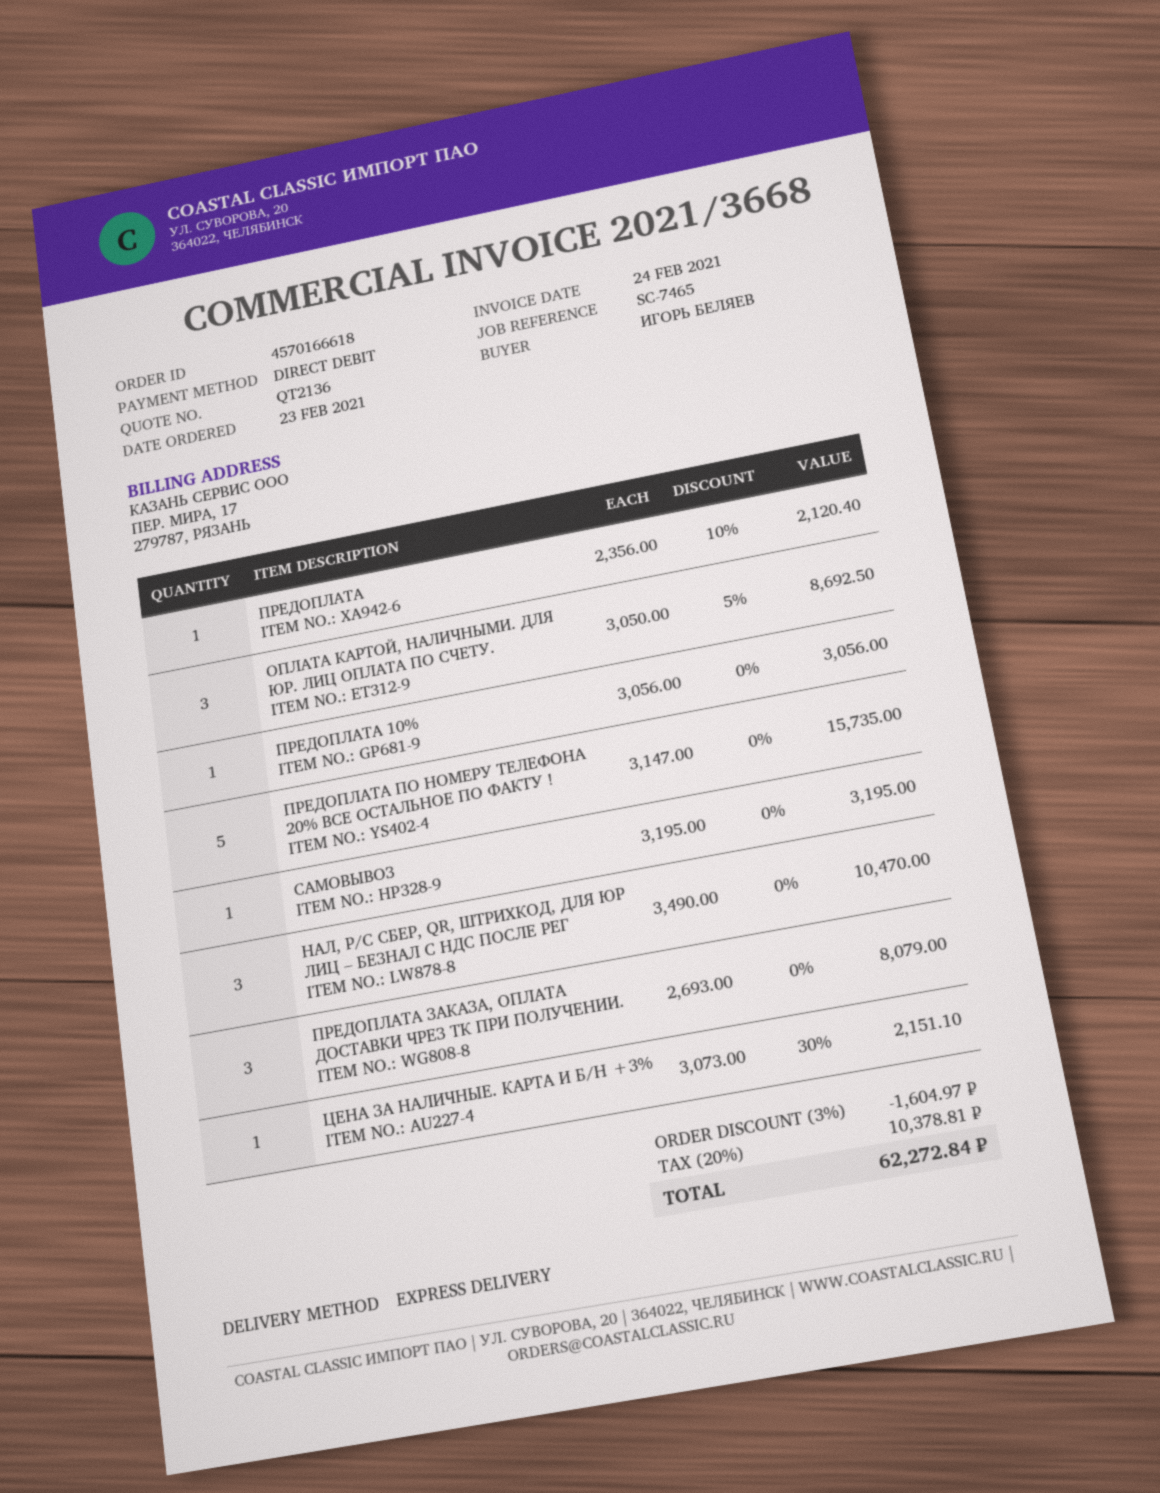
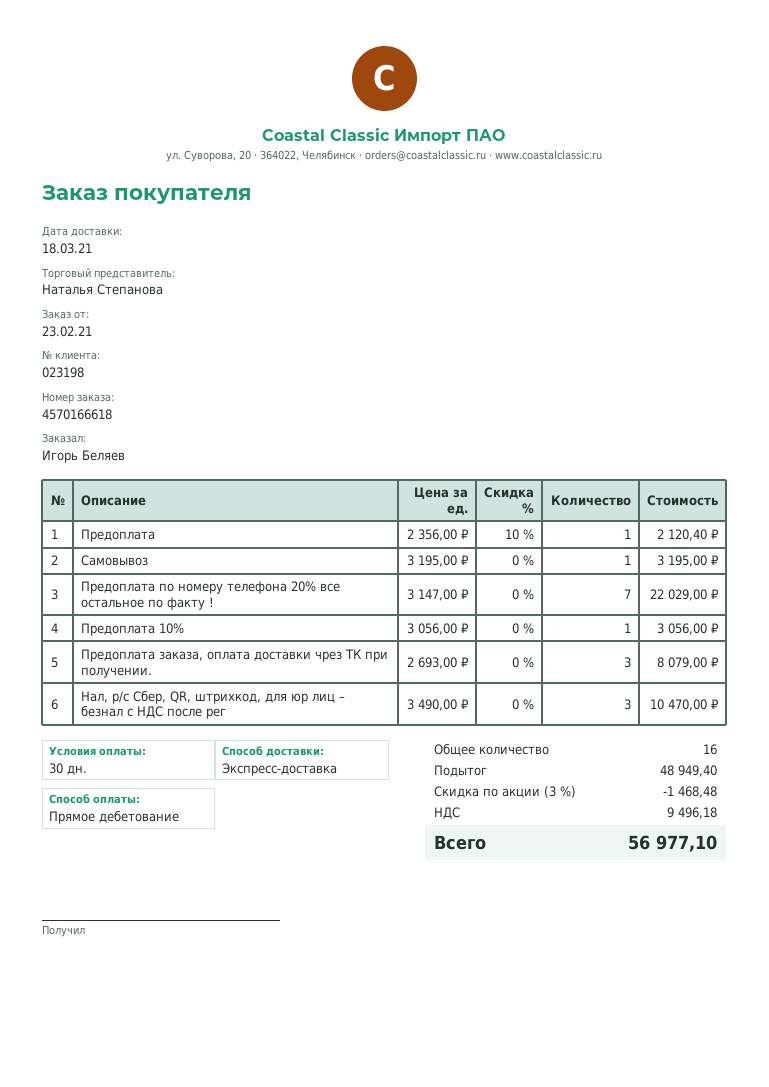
ОПЛАТА КАРТОЙ, НАЛИЧНЫМИ. ДЛЯ ЮР. ЛИЦ ОПЛАТА ПО СЧЕТУ.: 3 x 3050.00 - 5% = 8692.50 -> none
ПРЕДОПЛАТА ПО НОМЕРУ ТЕЛЕФОНА 20% ВСЕ ОСТАЛЬНОЕ ПО ФАКТУ !: 5 x 3147.00 = 15735.00 -> 7 x 3147.00 = 22029.00
ЦЕНА ЗА НАЛИЧНЫЕ. КАРТА И Б/Н +3%: 1 x 3073.00 - 30% = 2151.10 -> none
discount: 3% = 1604.97 -> 3% = 1468.48
tax: 10378.81 -> 9496.18
total: 62272.84 -> 56977.10

